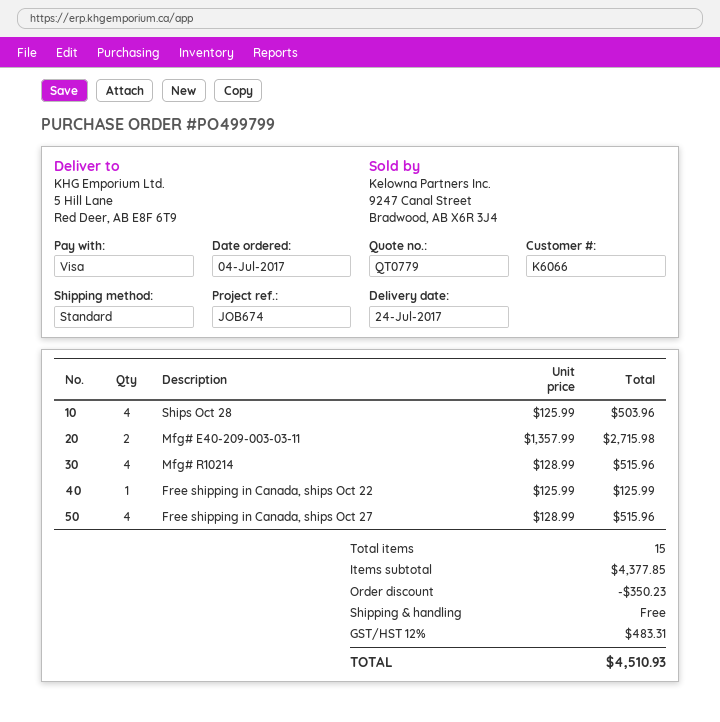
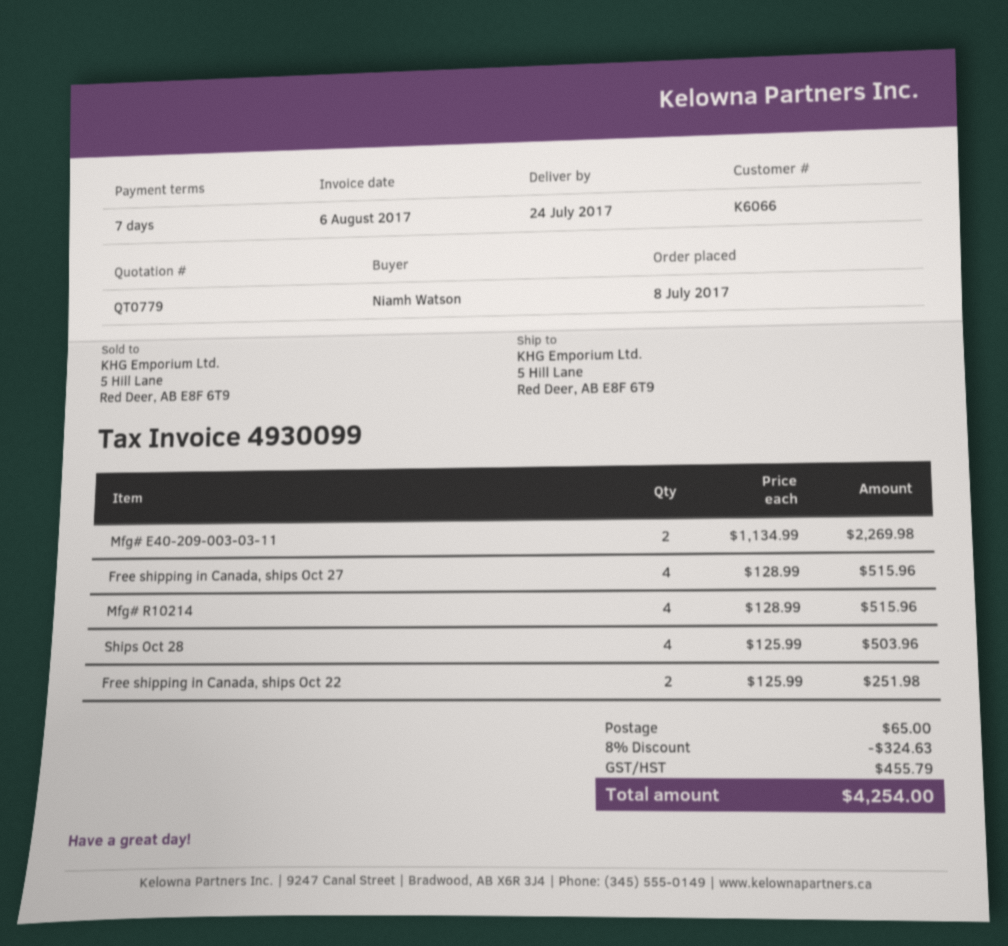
order date: 2017-07-04 -> 2017-07-08
Mfg# E40-209-003-03-11: 2 x 1357.99 = 2715.98 -> 2 x 1134.99 = 2269.98
Free shipping in Canada, ships Oct 22: 1 x 125.99 = 125.99 -> 2 x 125.99 = 251.98
discount: 350.23 -> 324.63
shipping: 0.00 -> 65.00
tax: 483.31 -> 455.79
total: 4510.93 -> 4254.00

